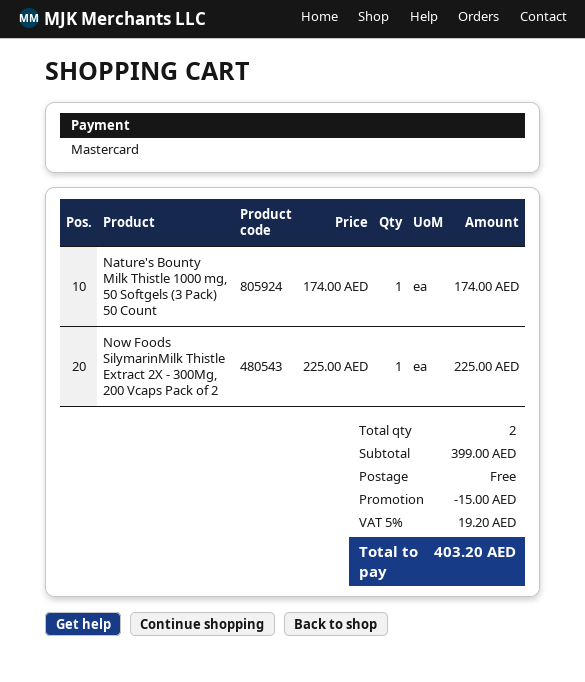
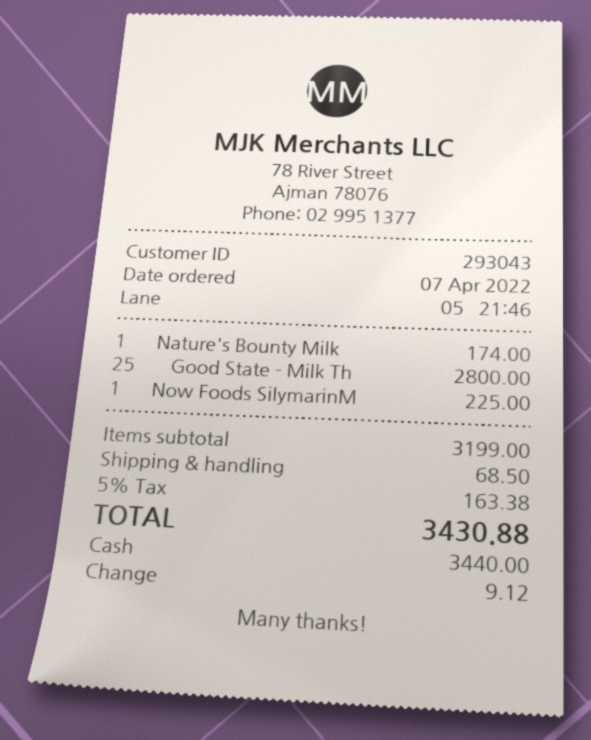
payment method: Mastercard -> cash
Good State - Milk Th: none -> 25 for 2800.00
subtotal: 399.00 -> 3199.00
discount: 15.00 -> none
shipping: 0.00 -> 68.50
tax: 5% = 19.20 -> 5% = 163.38
total: 403.20 -> 3430.88

